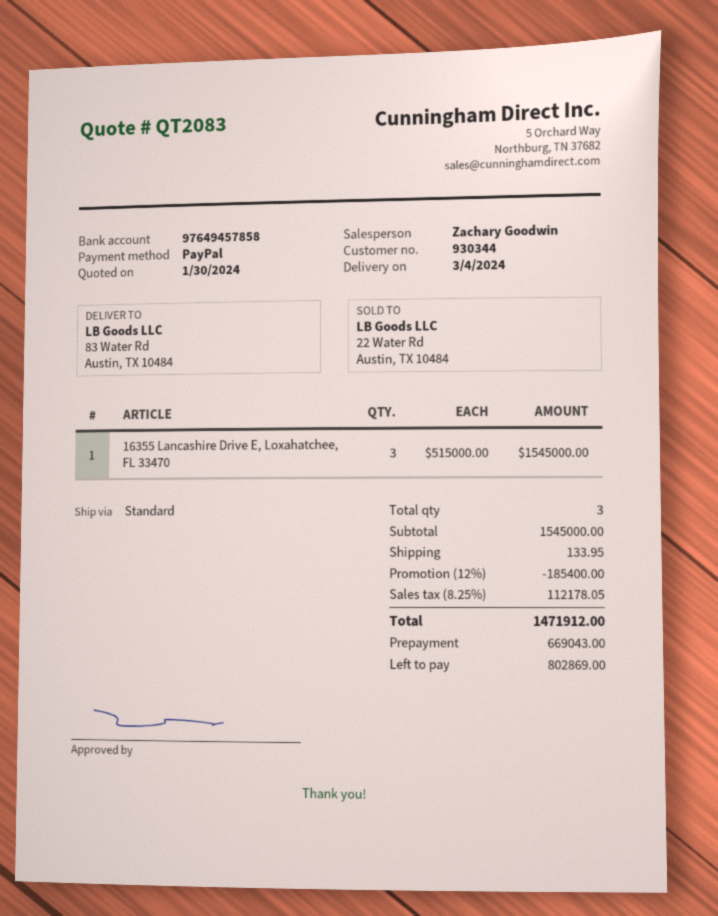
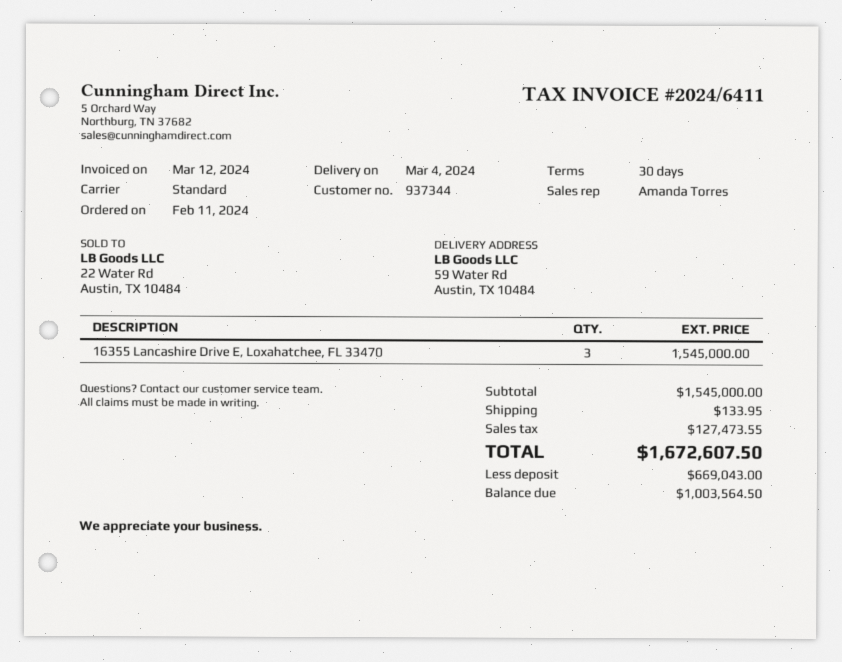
customer number: 930344 -> 937344
sales rep: Zachary Goodwin -> Amanda Torres
ship to: 83 Water Rd, Austin, TX 10484 -> 59 Water Rd, Austin, TX 10484
discount: 12% = 185400.00 -> none
tax: 112178.05 -> 127473.55
total: 1471912.00 -> 1672607.50
balance: 802869.00 -> 1003564.50

